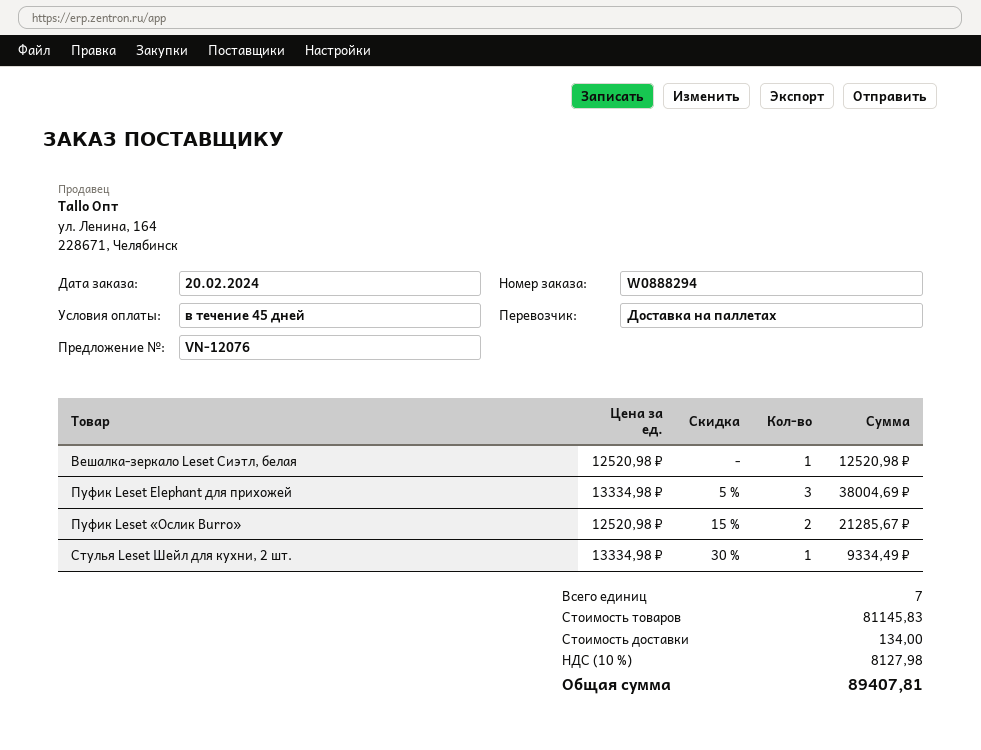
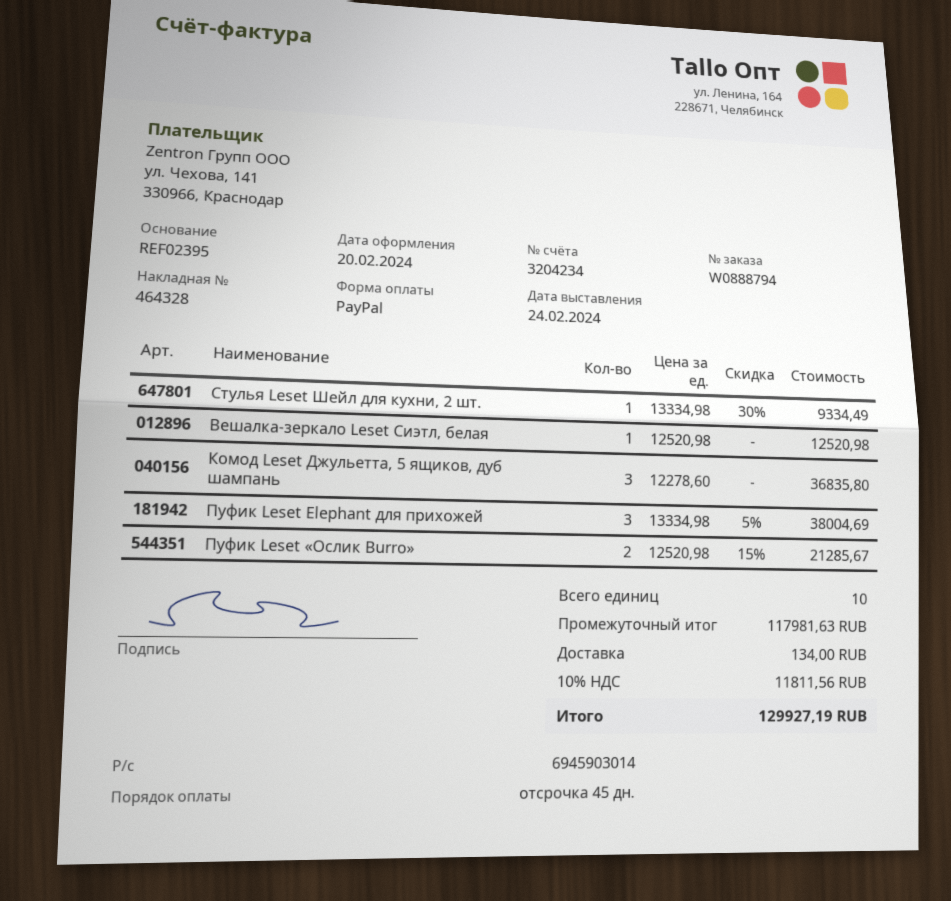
order number: W0888294 -> W0888794
Комод Leset Джульетта, 5 ящиков, дуб шампань: none -> 3 x 12278.60 = 36835.80
total quantity: 7 -> 10
subtotal: 81145.83 -> 117981.63
tax: 10% = 8127.98 -> 10% = 11811.56
total: 89407.81 -> 129927.19

